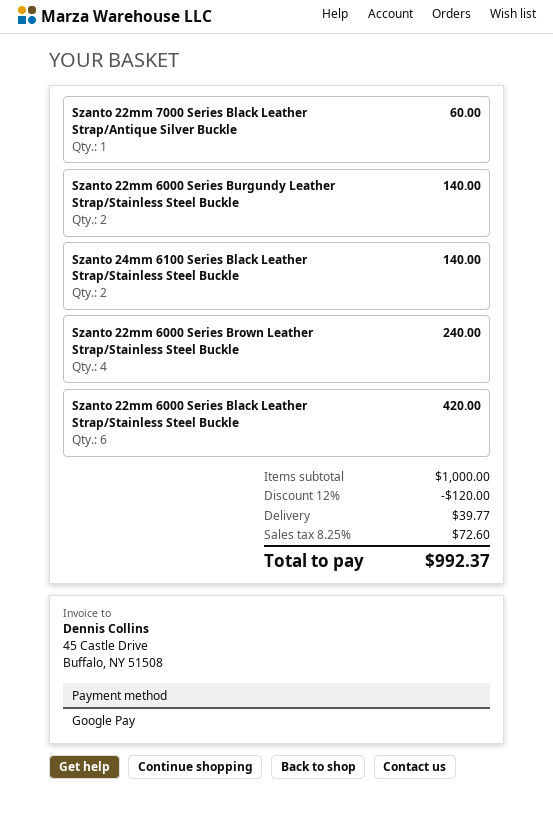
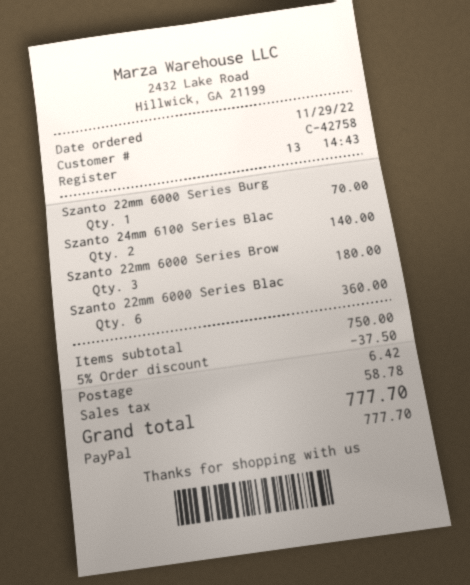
payment method: Google Pay -> PayPal
Szanto 22mm 7000 Series Black Leather Strap/Antique Silver Buckle: 1 for 60.00 -> none
Szanto 22mm 6000 Series Burgundy Leather Strap/Stainless Steel Buckle: 2 for 140.00 -> 1 for 70.00
Szanto 22mm 6000 Series Brown Leather Strap/Stainless Steel Buckle: 4 for 240.00 -> 3 for 180.00
Szanto 22mm 6000 Series Black Leather Strap/Stainless Steel Buckle: 6 for 420.00 -> 6 for 360.00
subtotal: 1000.00 -> 750.00
discount: 12% = 120.00 -> 5% = 37.50
shipping: 39.77 -> 6.42
tax: 72.60 -> 58.78
total: 992.37 -> 777.70

